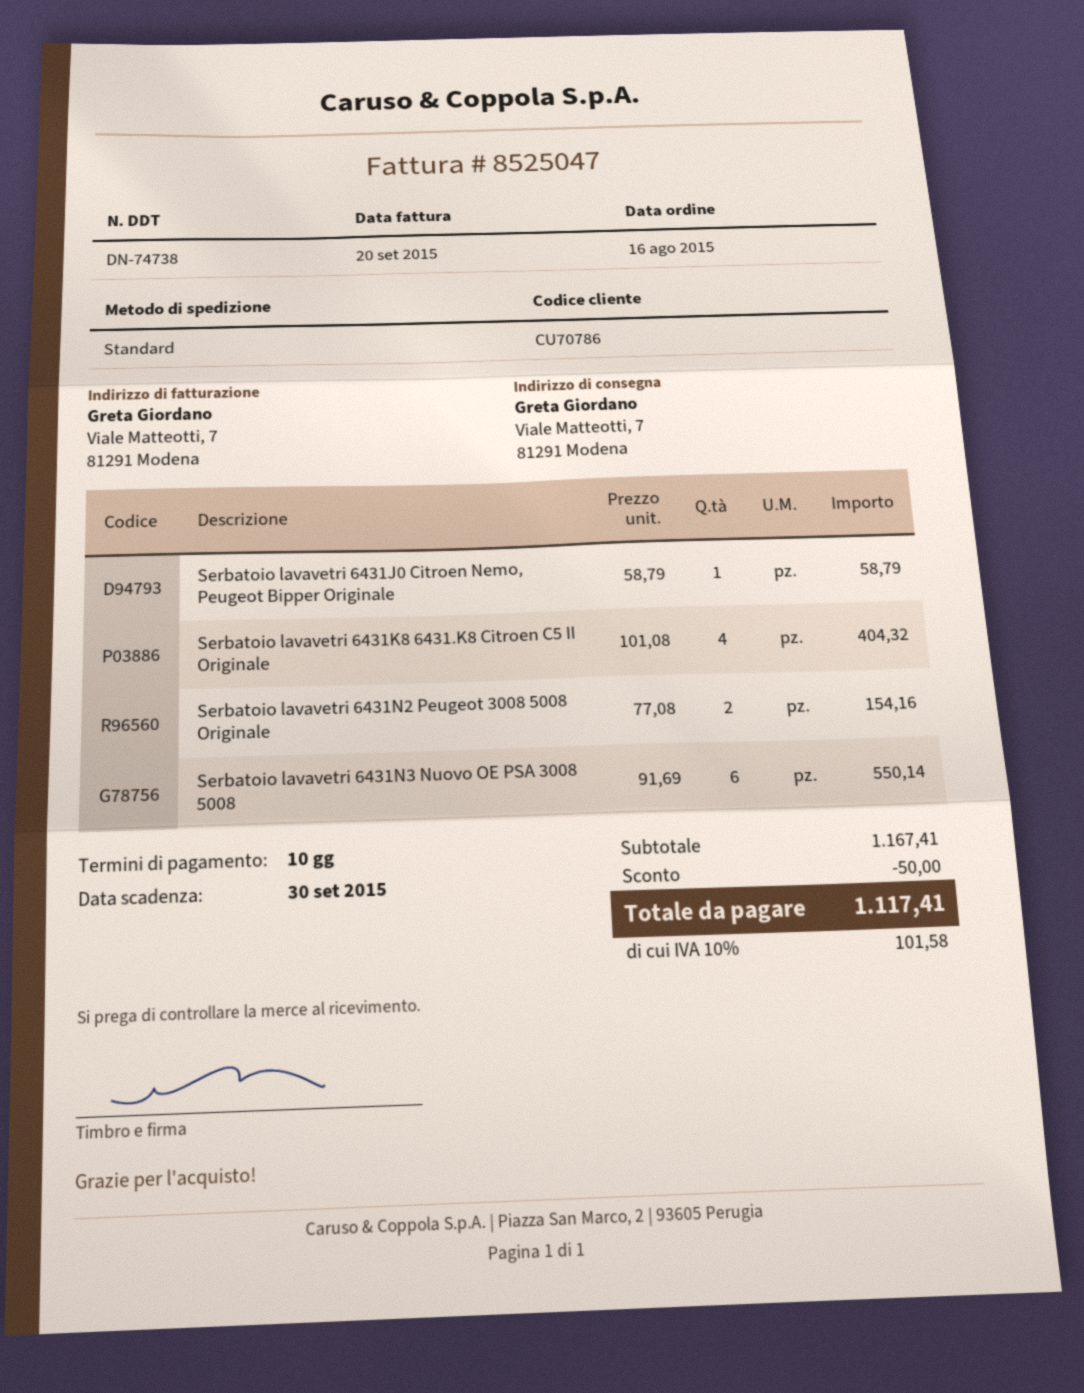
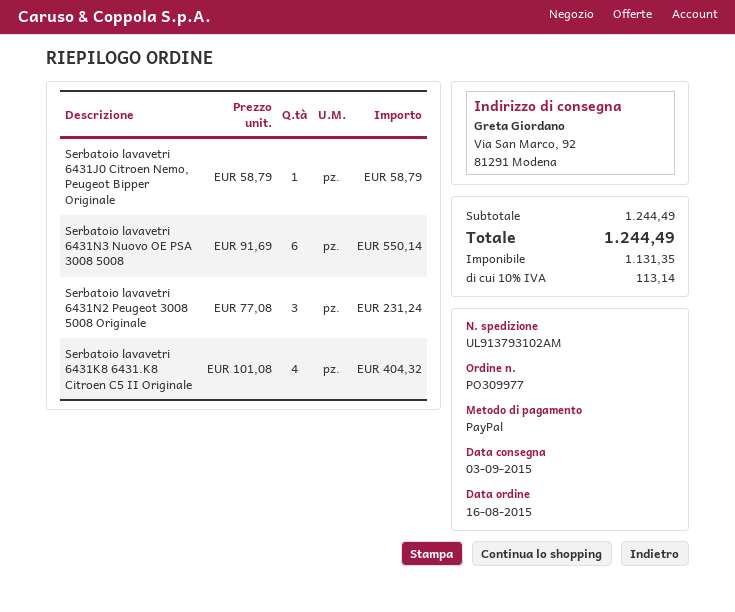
ship to: Viale Matteotti, 7, 81291 Modena -> Via San Marco, 92, 81291 Modena
Serbatoio lavavetri 6431N2 Peugeot 3008 5008 Originale: 2 x 77.08 = 154.16 -> 3 x 77.08 = 231.24
subtotal: 1167.41 -> 1244.49
discount: 50.00 -> none
tax: 10% = 101.58 -> 10% = 113.14
total: 1117.41 -> 1244.49

